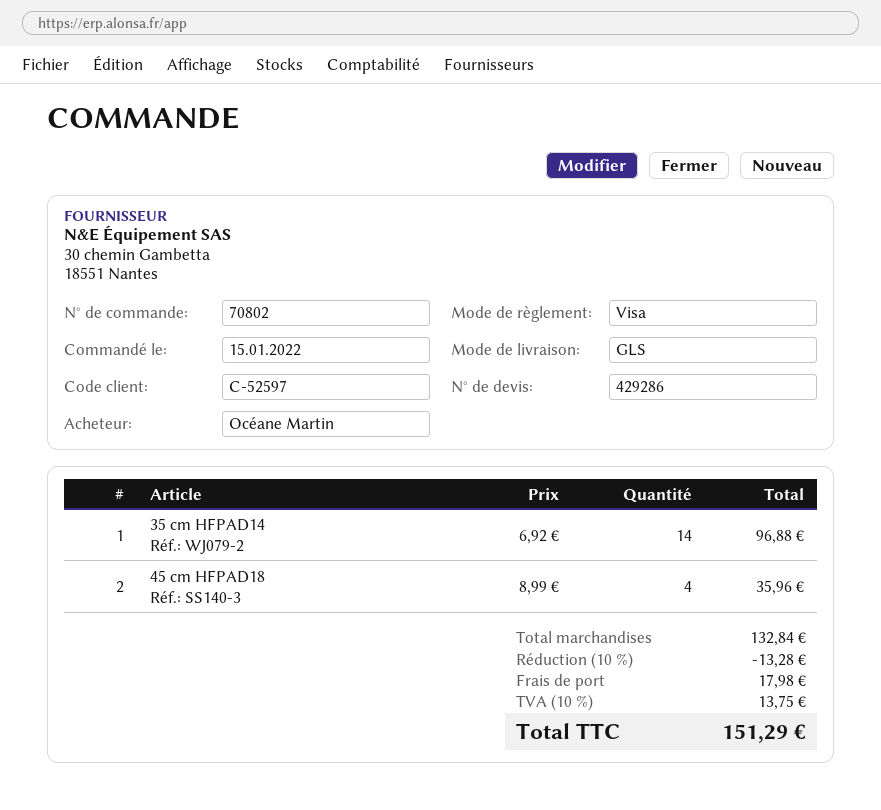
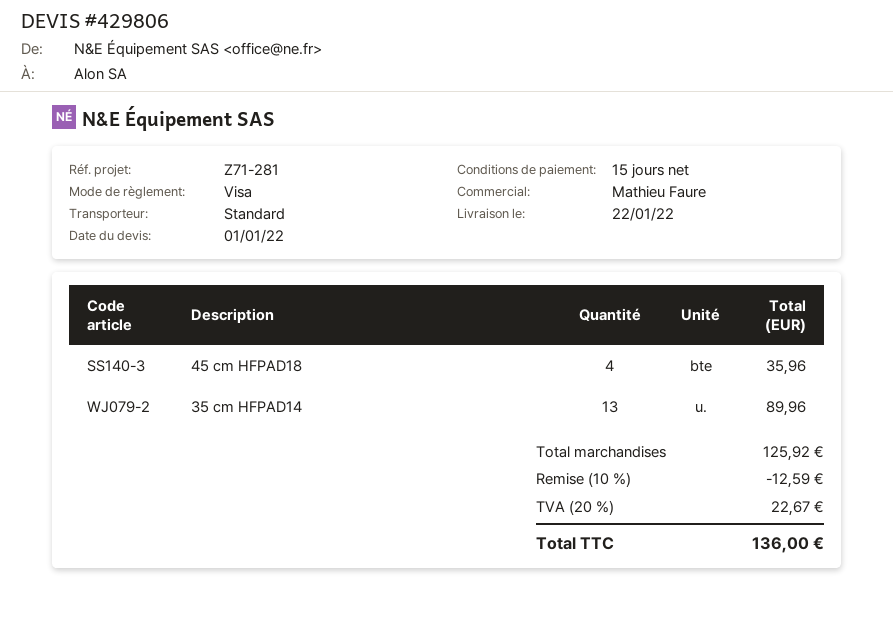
quote number: 429286 -> 429806
shipping method: GLS -> standard
35 cm HFPAD14: 14 for 96.88 -> 13 for 89.96
subtotal: 132.84 -> 125.92
discount: 10% = 13.28 -> 10% = 12.59
shipping: 17.98 -> none
tax: 10% = 13.75 -> 20% = 22.67
total: 151.29 -> 136.00

